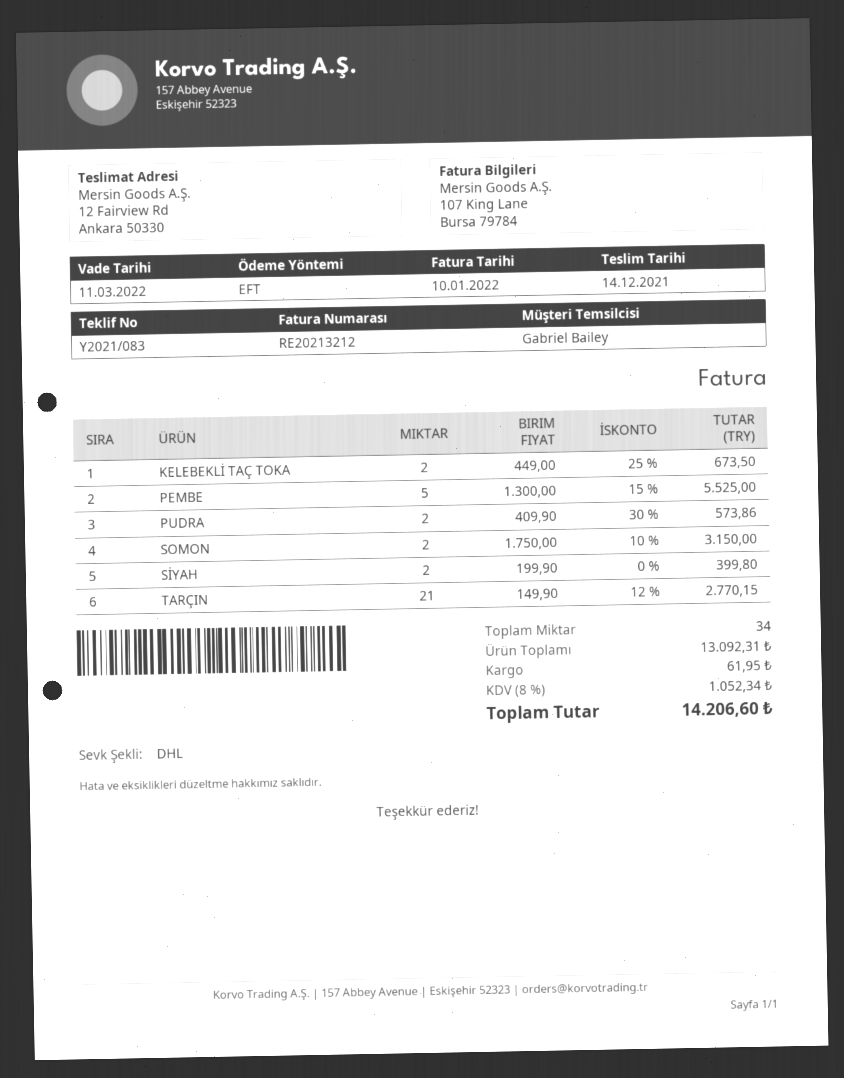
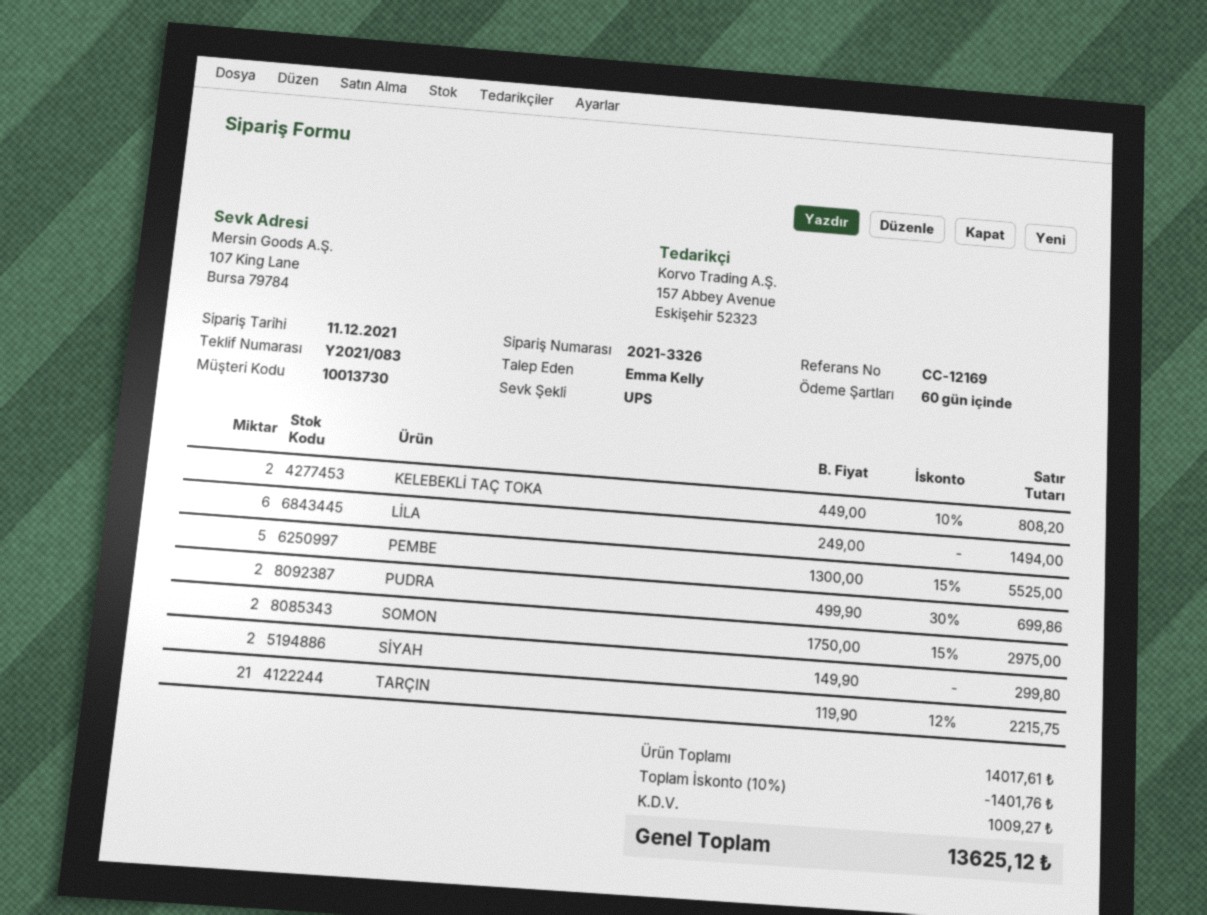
shipping method: DHL -> UPS
ship to: 12 Fairview Rd, Ankara 50330 -> 107 King Lane, Bursa 79784
KELEBEKLİ TAÇ TOKA: 2 x 449.00 - 25% = 673.50 -> 2 x 449.00 - 10% = 808.20
PUDRA: 2 x 409.90 - 30% = 573.86 -> 2 x 499.90 - 30% = 699.86
SOMON: 2 x 1750.00 - 10% = 3150.00 -> 2 x 1750.00 - 15% = 2975.00
SİYAH: 2 x 199.90 = 399.80 -> 2 x 149.90 = 299.80
TARÇIN: 21 x 149.90 - 12% = 2770.15 -> 21 x 119.90 - 12% = 2215.75
LİLA: none -> 6 x 249.00 = 1494.00
subtotal: 13092.31 -> 14017.61
discount: none -> 10% = 1401.76
shipping: 61.95 -> none
tax: 1052.34 -> 1009.27
total: 14206.60 -> 13625.12

